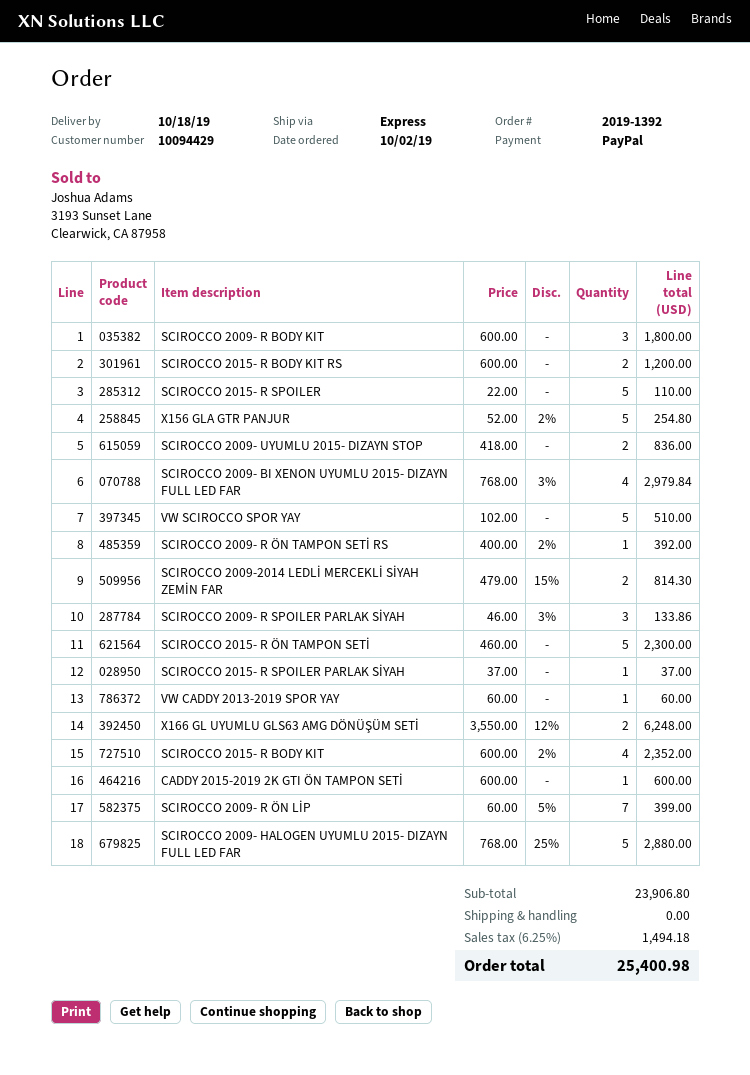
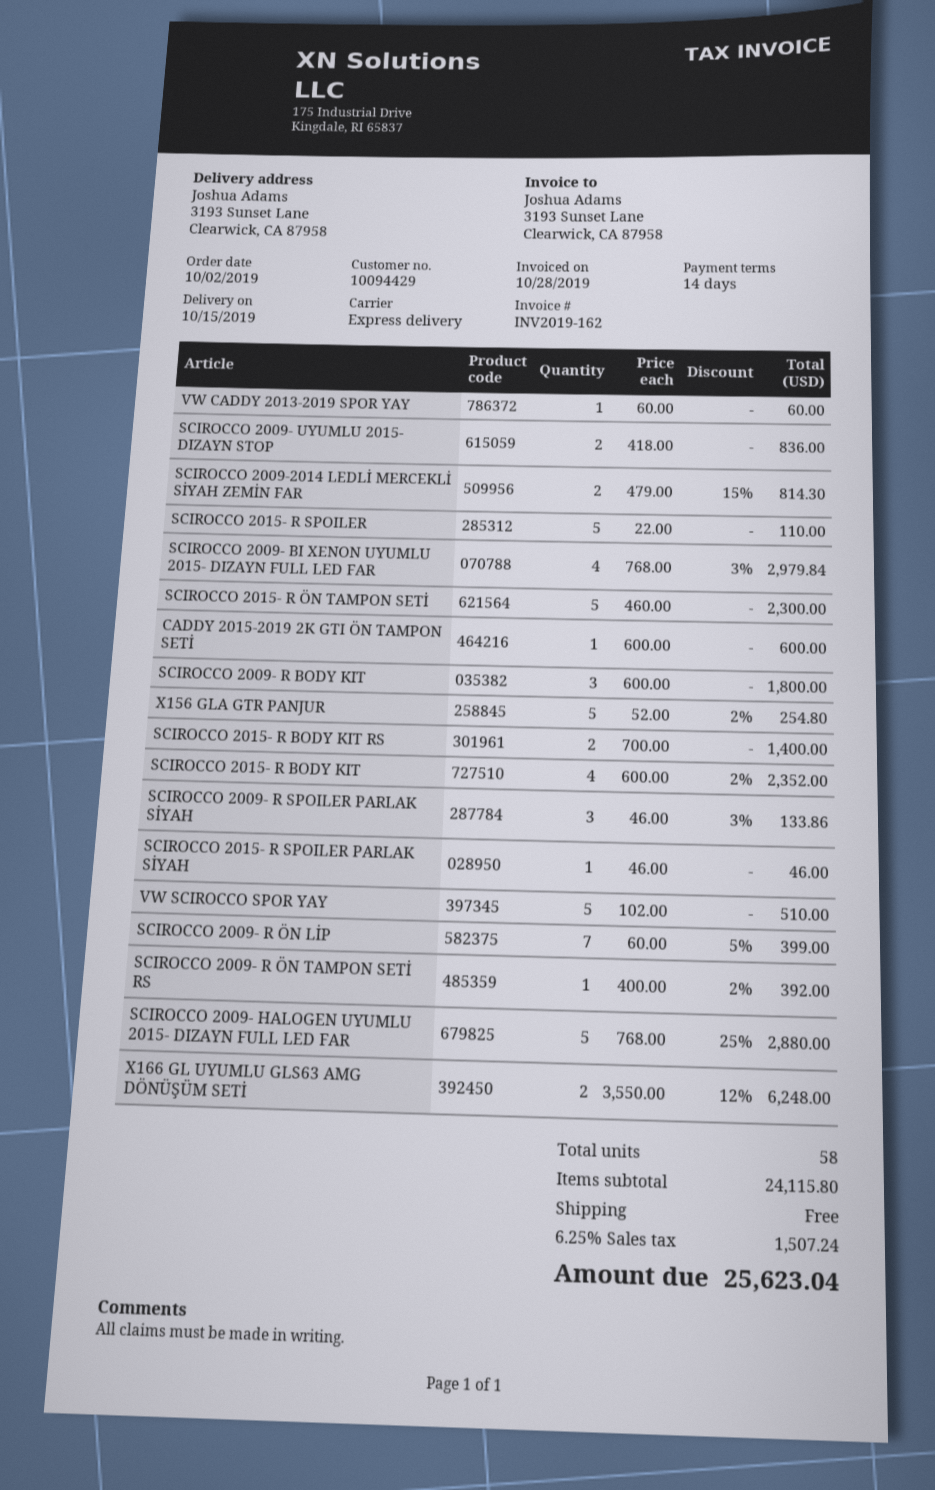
delivery date: 2019-10-18 -> 2019-10-15
SCIROCCO 2015- R BODY KIT RS: 2 x 600.00 = 1200.00 -> 2 x 700.00 = 1400.00
SCIROCCO 2015- R SPOILER PARLAK SİYAH: 1 x 37.00 = 37.00 -> 1 x 46.00 = 46.00
subtotal: 23906.80 -> 24115.80
tax: 6.25% = 1494.18 -> 6.25% = 1507.24
total: 25400.98 -> 25623.04

